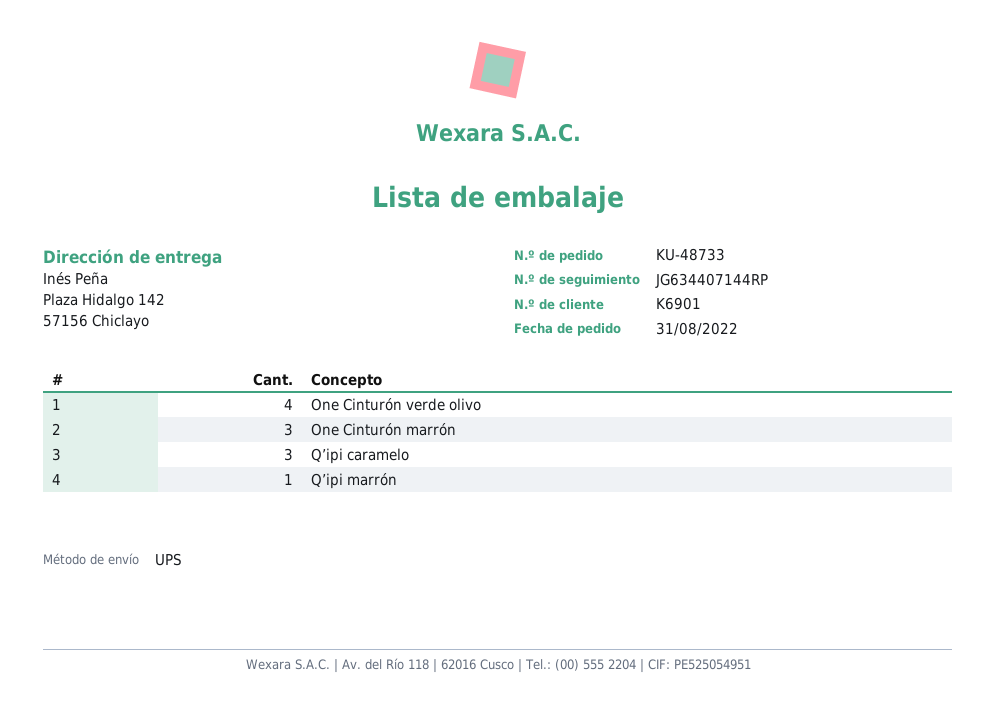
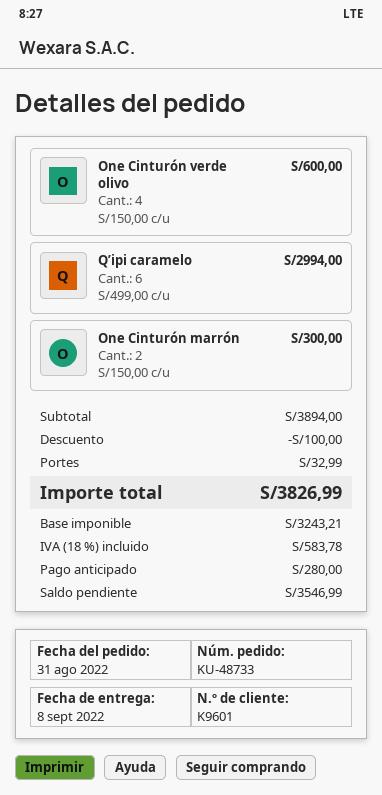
customer number: K6901 -> K9601
One Cinturón marrón: 3 -> 2
Q’ipi caramelo: 3 -> 6
Q’ipi marrón: 1 -> none

